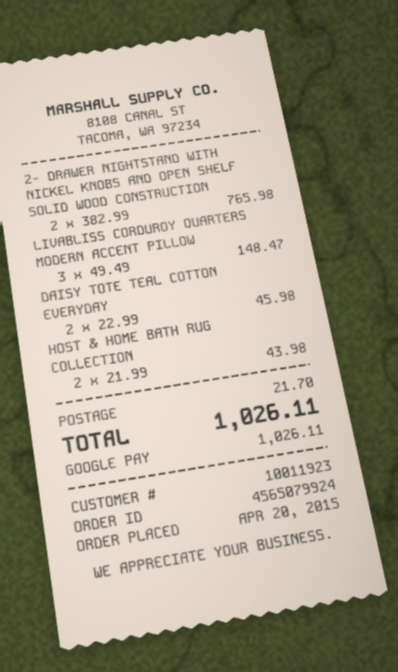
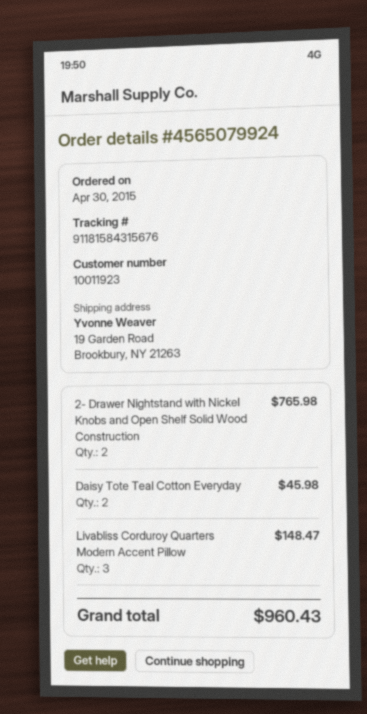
order date: 2015-04-20 -> 2015-04-30
HOST & HOME BATH RUG COLLECTION: 2 for 43.98 -> none
shipping: 21.70 -> none
total: 1026.11 -> 960.43

